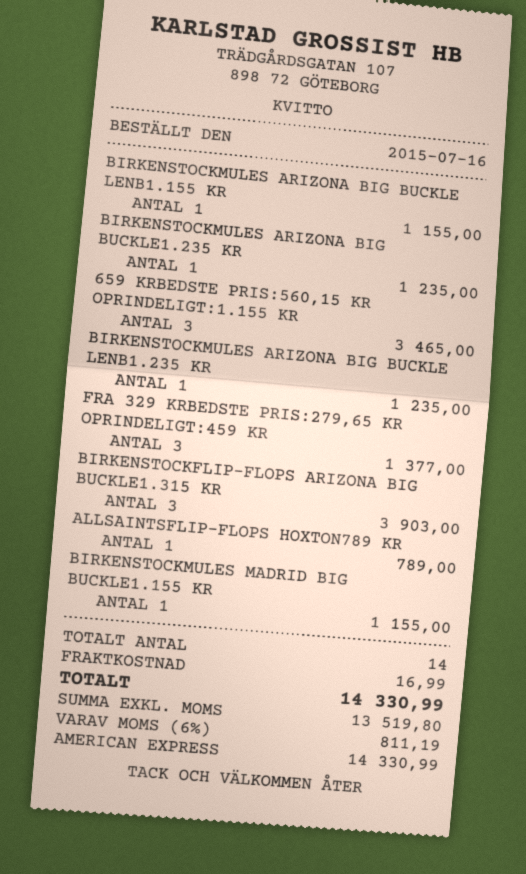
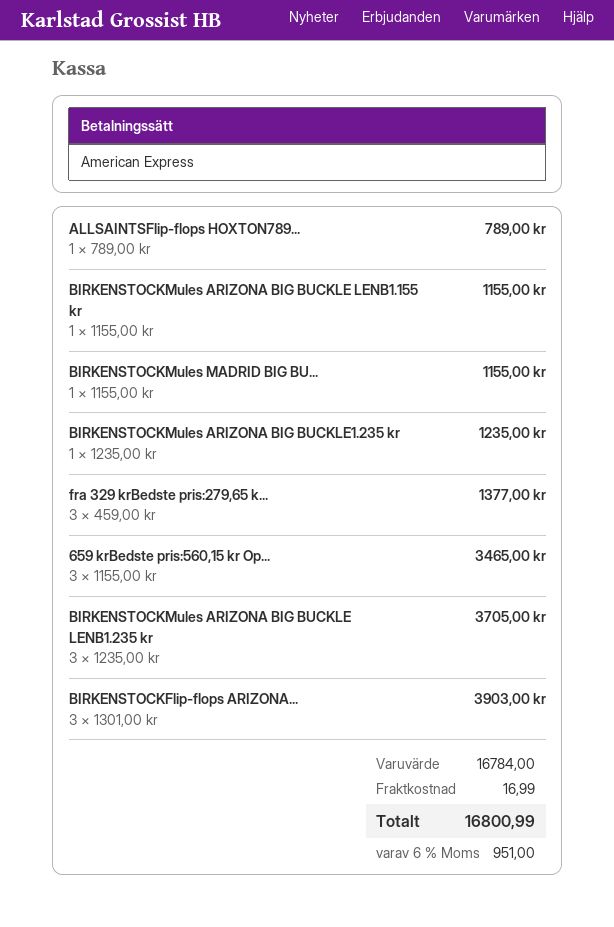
BIRKENSTOCKMULES ARIZONA BIG BUCKLE LENB1.235 KR: 1 for 1235.00 -> 3 for 3705.00
tax: 6% = 811.19 -> 6% = 951.00
total: 14330.99 -> 16800.99

